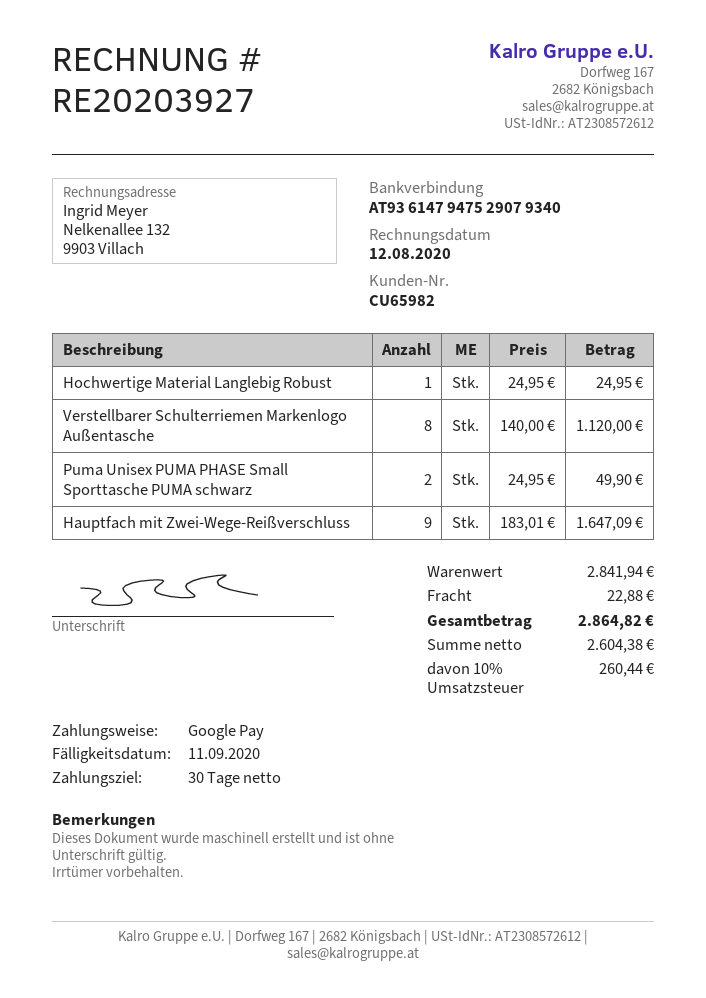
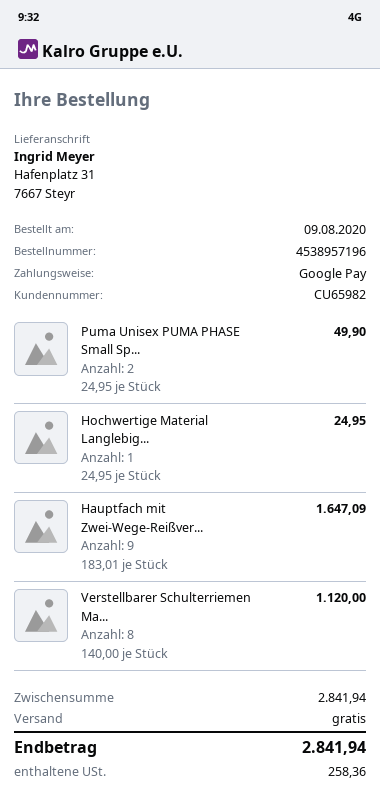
shipping: 22.88 -> 0.00
tax: 260.44 -> 258.36
total: 2864.82 -> 2841.94

